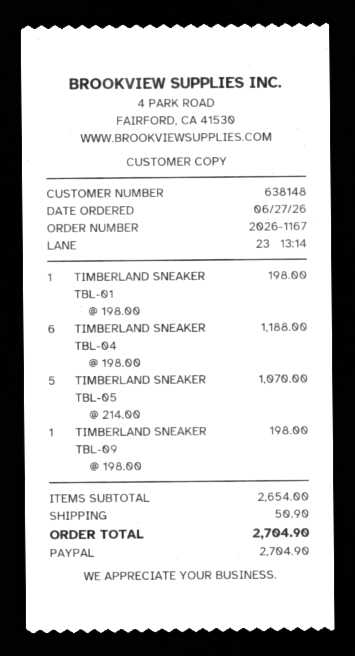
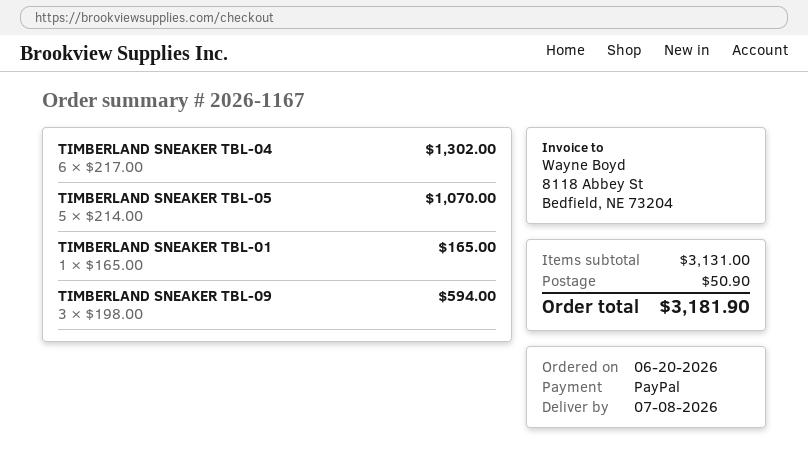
order date: 2026-06-27 -> 2026-06-20
TIMBERLAND SNEAKER TBL-01: 1 x 198.00 = 198.00 -> 1 x 165.00 = 165.00
TIMBERLAND SNEAKER TBL-04: 6 x 198.00 = 1188.00 -> 6 x 217.00 = 1302.00
TIMBERLAND SNEAKER TBL-09: 1 x 198.00 = 198.00 -> 3 x 198.00 = 594.00
subtotal: 2654.00 -> 3131.00
total: 2704.90 -> 3181.90

